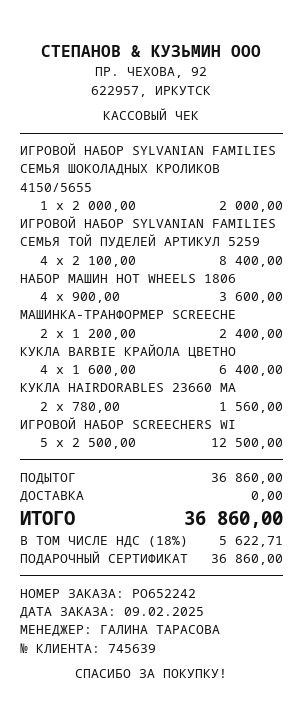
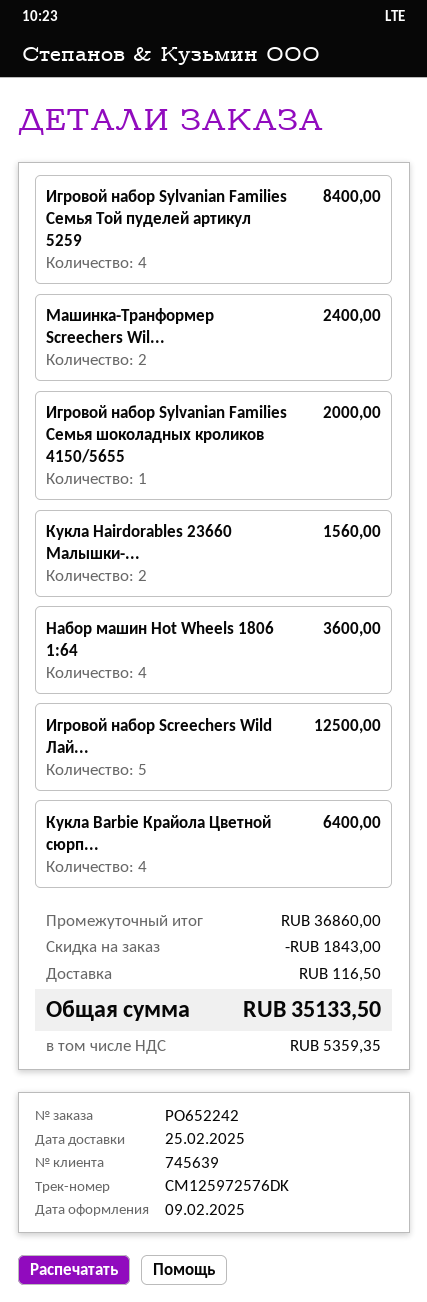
discount: none -> 1843.00
shipping: 0.00 -> 116.50
tax: 5622.71 -> 5359.35
total: 36860.00 -> 35133.50

